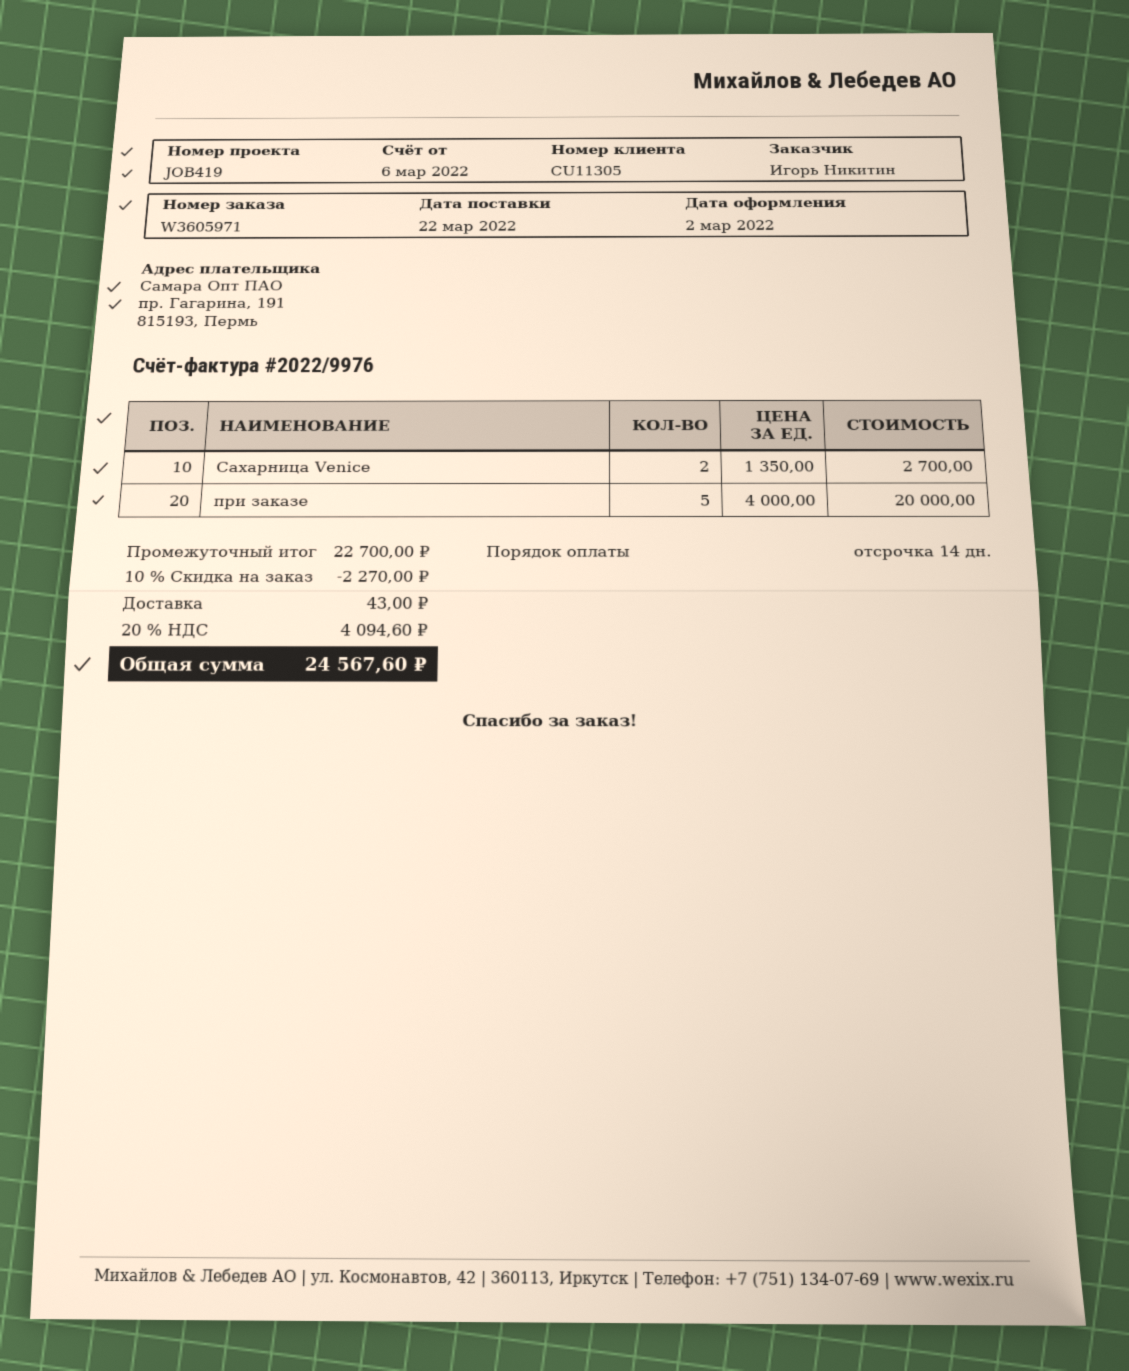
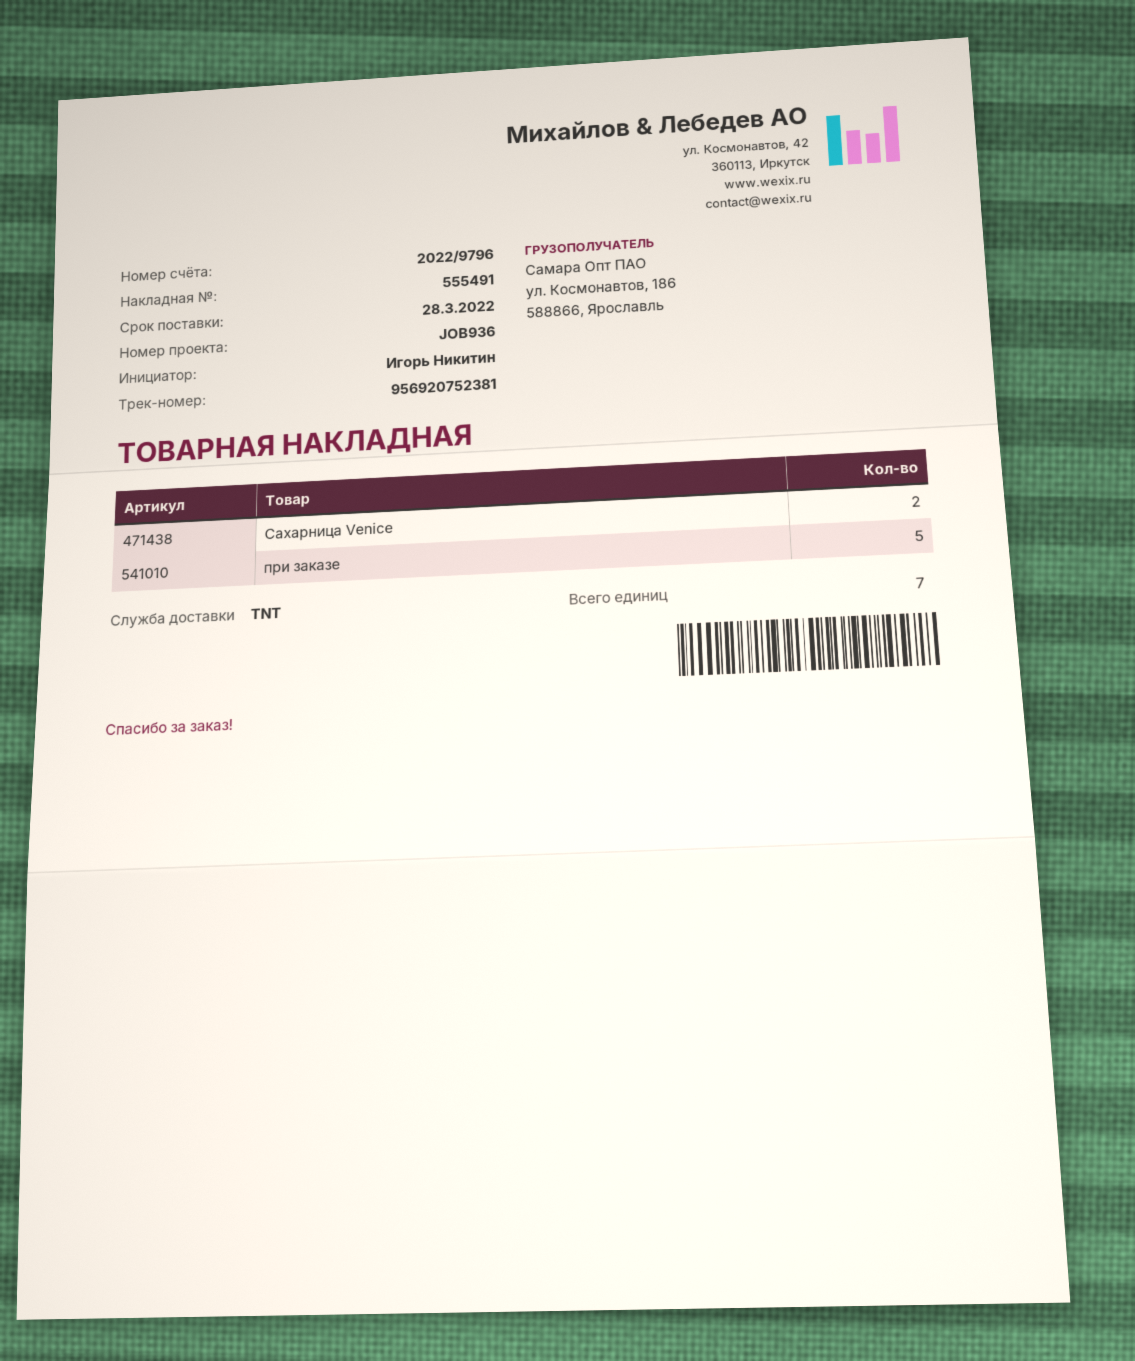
delivery date: 2022-03-22 -> 2022-03-28
invoice number: 2022/9976 -> 2022/9796
reference: JOB419 -> JOB936

